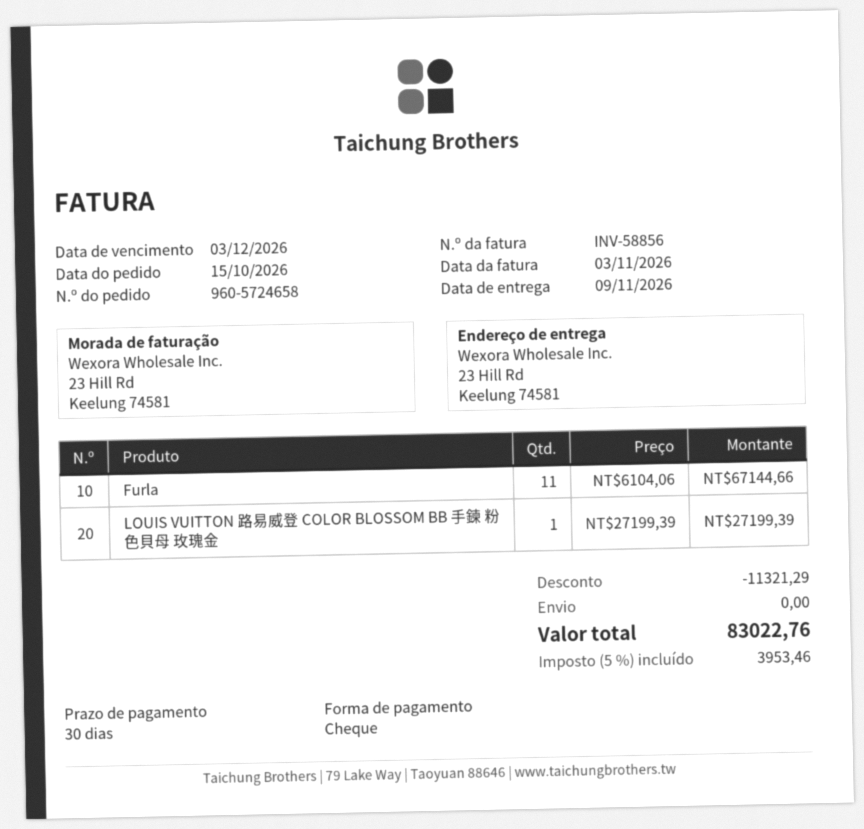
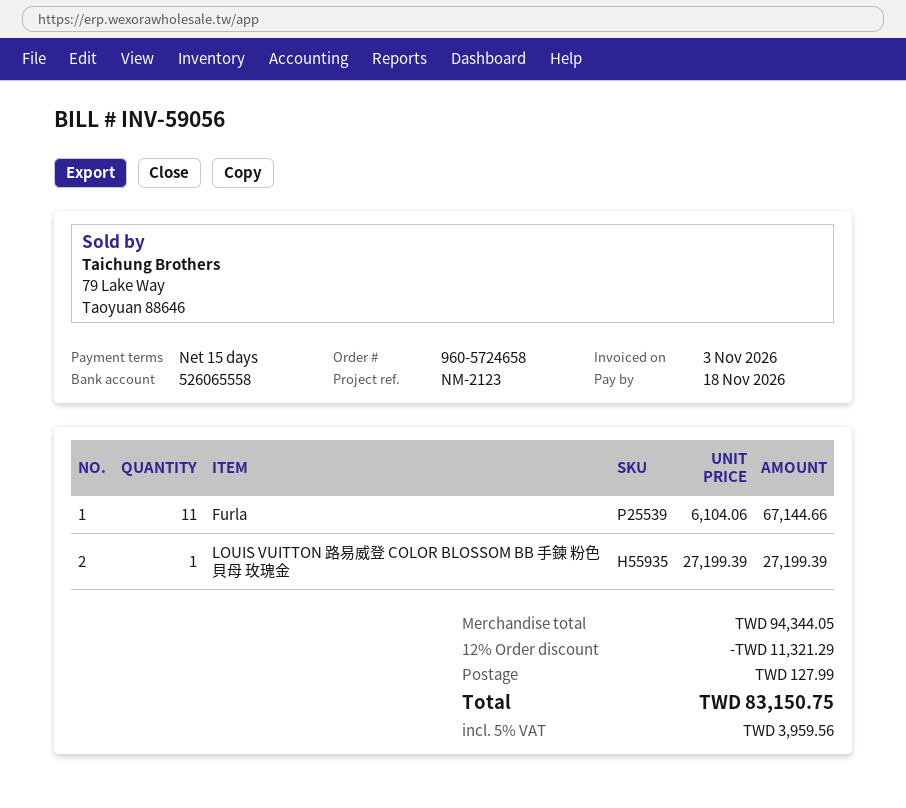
invoice number: INV-58856 -> INV-59056
payment terms: 30 days -> 15 days
due date: 2026-12-03 -> 2026-11-18
shipping: 0.00 -> 127.99
tax: 5% = 3953.46 -> 5% = 3959.56
total: 83022.76 -> 83150.75

